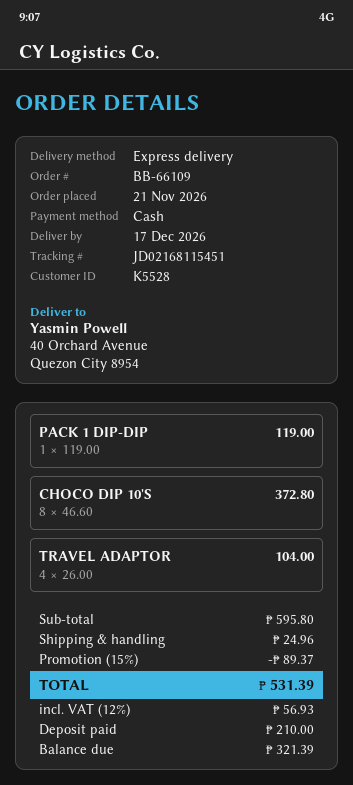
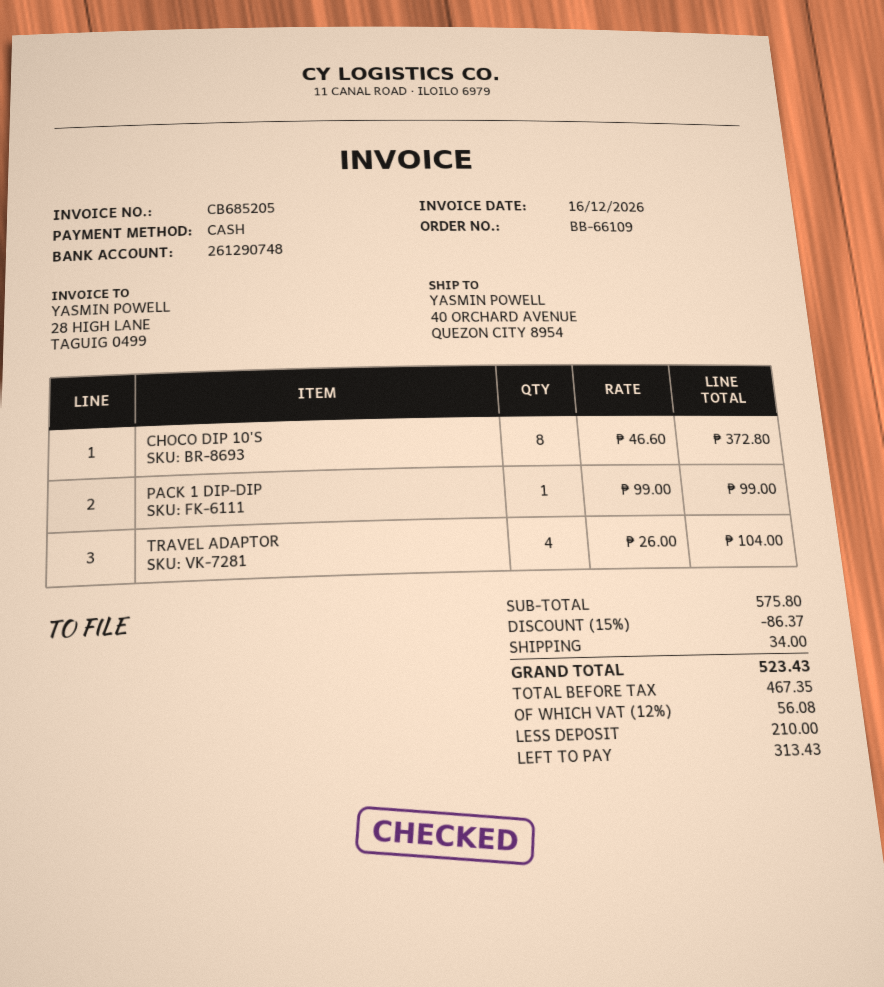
PACK 1 DIP-DIP: 1 x 119.00 = 119.00 -> 1 x 99.00 = 99.00
subtotal: 595.80 -> 575.80
discount: 15% = 89.37 -> 15% = 86.37
shipping: 24.96 -> 34.00
tax: 12% = 56.93 -> 12% = 56.08
total: 531.39 -> 523.43
balance: 321.39 -> 313.43

